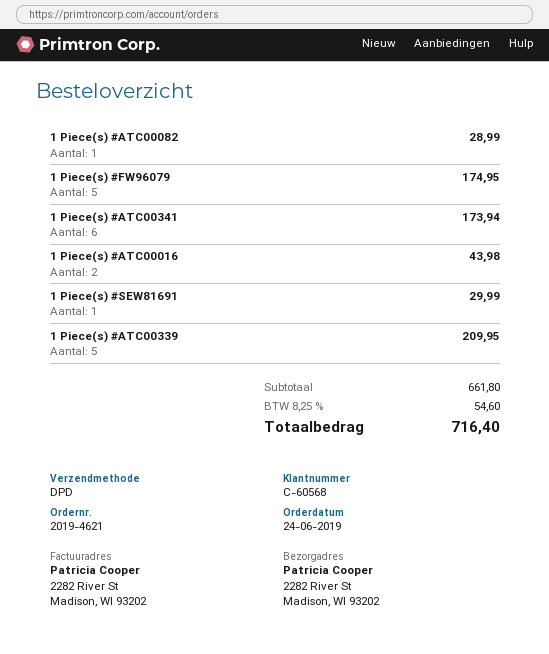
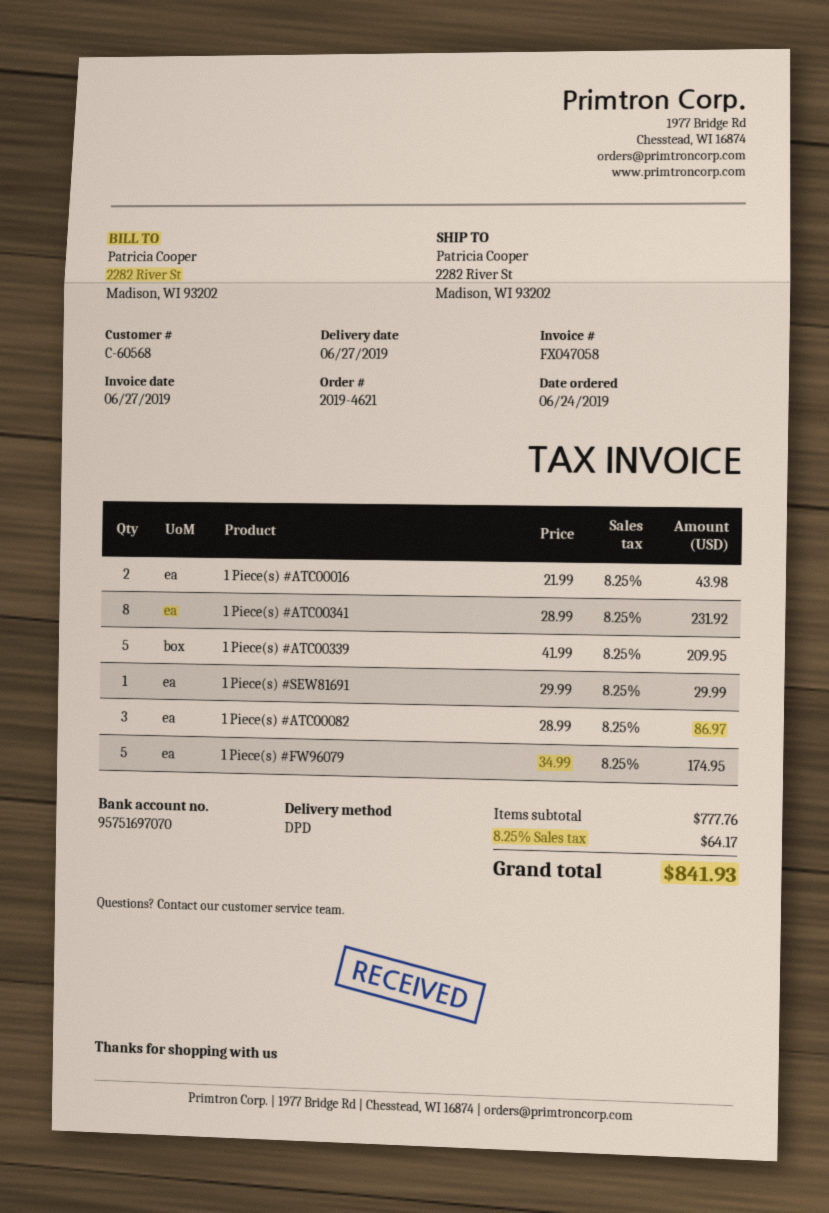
1 Piece(s) #ATC00082: 1 for 28.99 -> 3 for 86.97
1 Piece(s) #ATC00341: 6 for 173.94 -> 8 for 231.92
subtotal: 661.80 -> 777.76
tax: 8.25% = 54.60 -> 8.25% = 64.17
total: 716.40 -> 841.93

